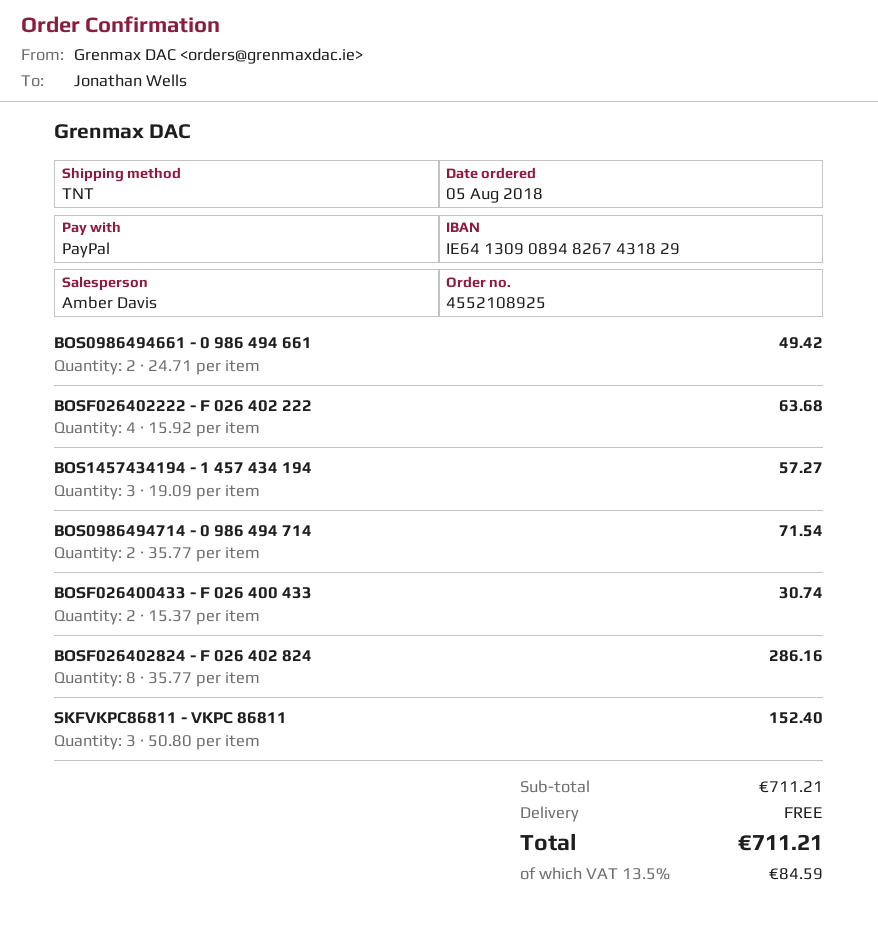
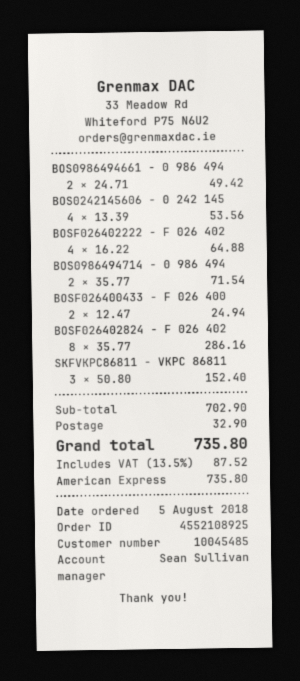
sales rep: Amber Davis -> Sean Sullivan
payment method: PayPal -> American Express
BOSF026402222 - F 026 402 222: 4 x 15.92 = 63.68 -> 4 x 16.22 = 64.88
BOS1457434194 - 1 457 434 194: 3 x 19.09 = 57.27 -> none
BOSF026400433 - F 026 400 433: 2 x 15.37 = 30.74 -> 2 x 12.47 = 24.94
BOS0242145606 - 0 242 145: none -> 4 x 13.39 = 53.56
subtotal: 711.21 -> 702.90
shipping: 0.00 -> 32.90
tax: 13.5% = 84.59 -> 13.5% = 87.52
total: 711.21 -> 735.80

